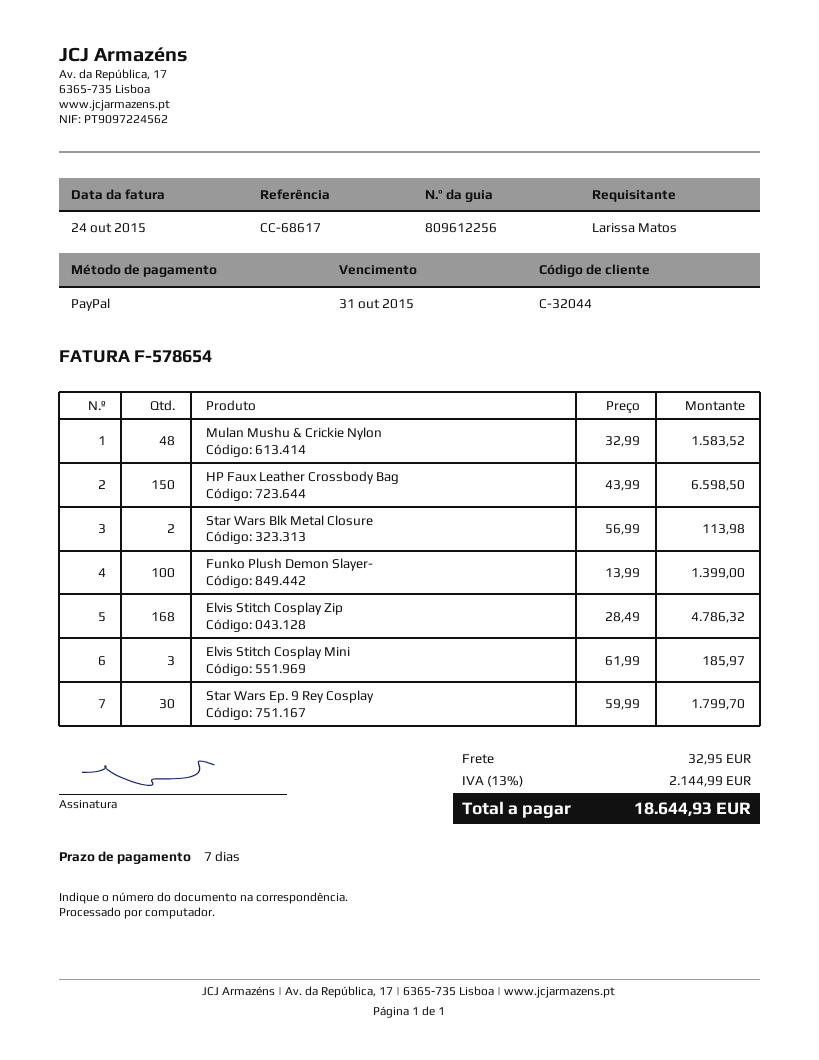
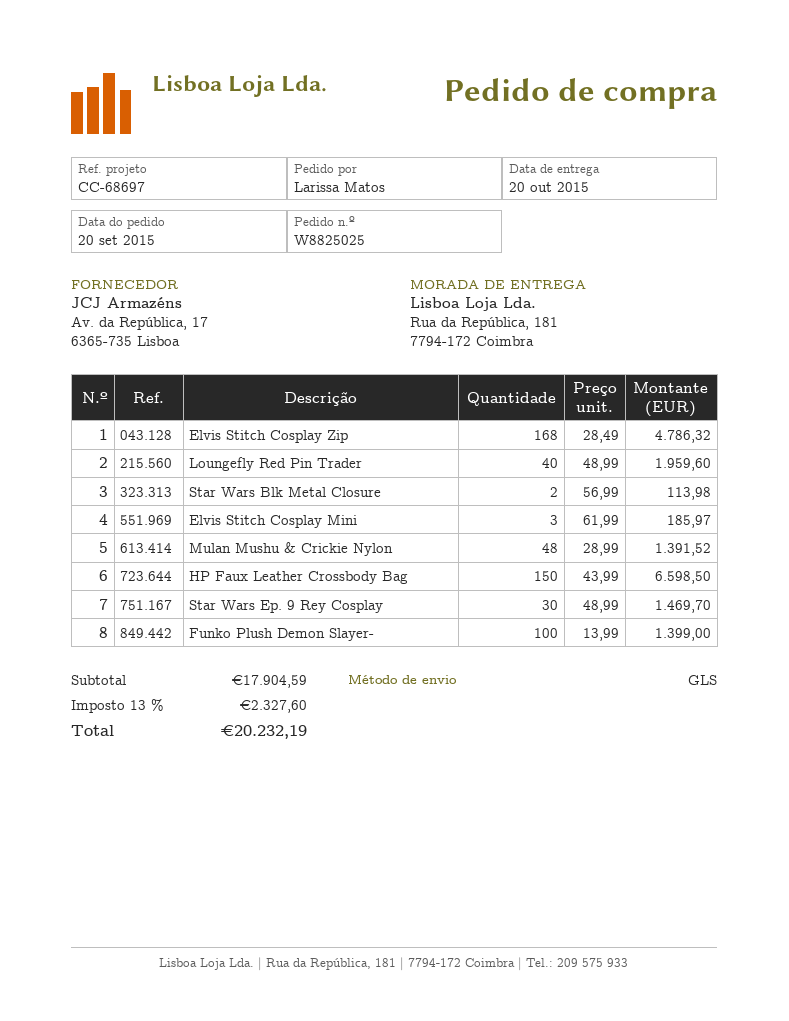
reference: CC-68617 -> CC-68697
Mulan Mushu & Crickie Nylon: 48 x 32.99 = 1583.52 -> 48 x 28.99 = 1391.52
Star Wars Ep. 9 Rey Cosplay: 30 x 59.99 = 1799.70 -> 30 x 48.99 = 1469.70
Loungefly Red Pin Trader: none -> 40 x 48.99 = 1959.60
shipping: 32.95 -> none
tax: 13% = 2144.99 -> 13% = 2327.60
total: 18644.93 -> 20232.19

